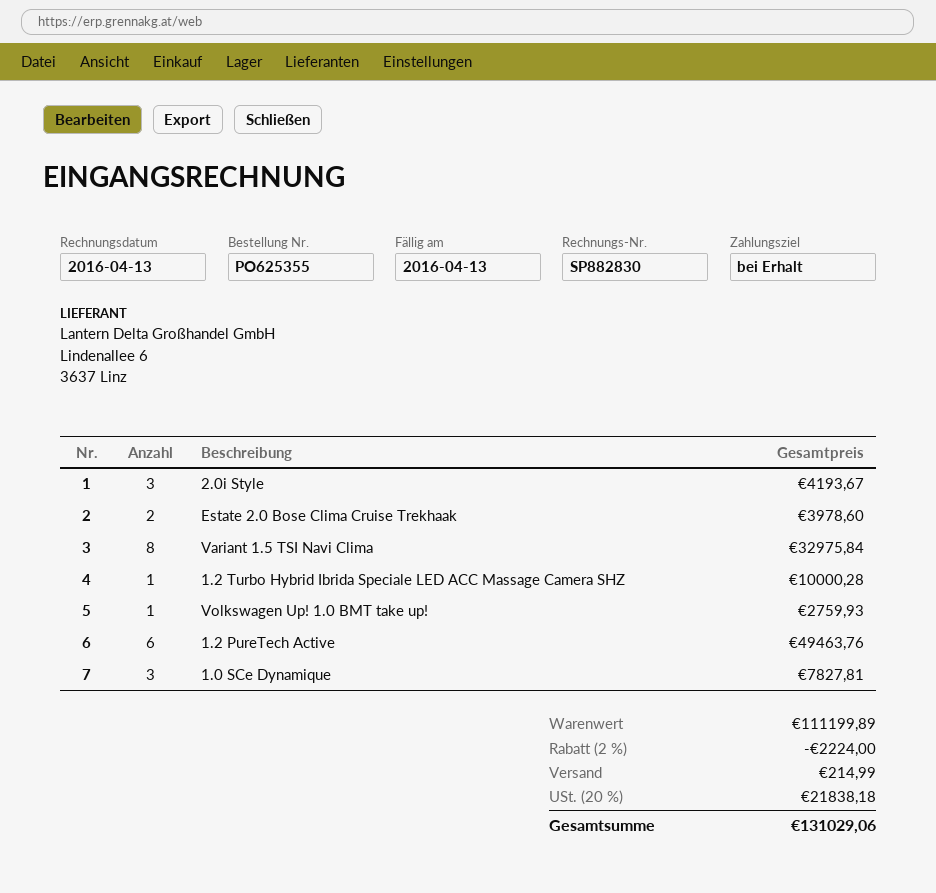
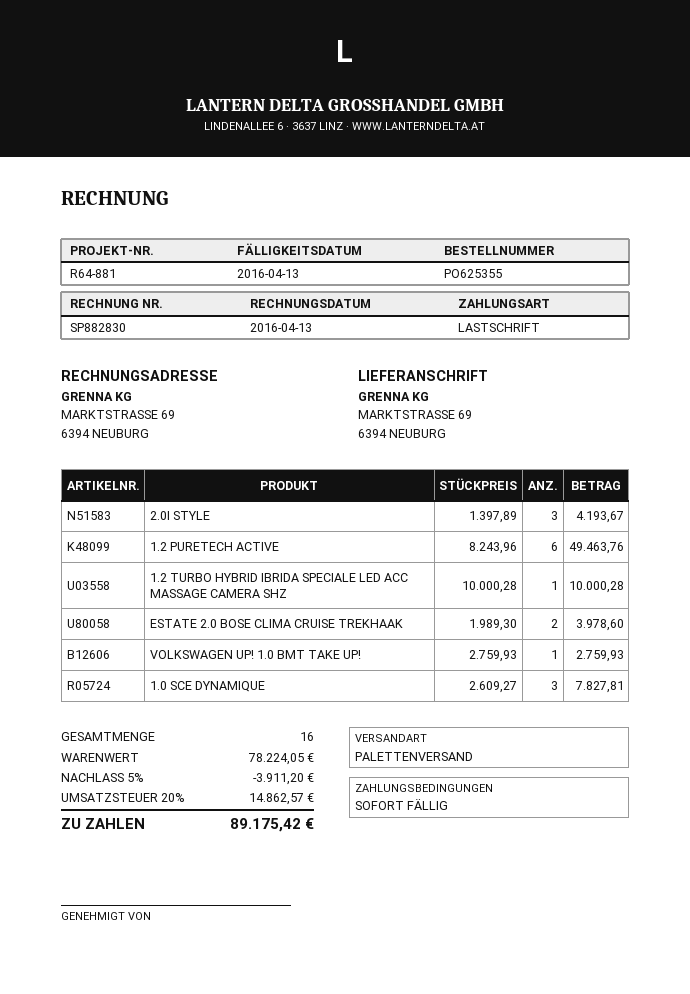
Variant 1.5 TSI Navi Clima: 8 for 32975.84 -> none
subtotal: 111199.89 -> 78224.05
discount: 2% = 2224.00 -> 5% = 3911.20
shipping: 214.99 -> none
tax: 20% = 21838.18 -> 20% = 14862.57
total: 131029.06 -> 89175.42

